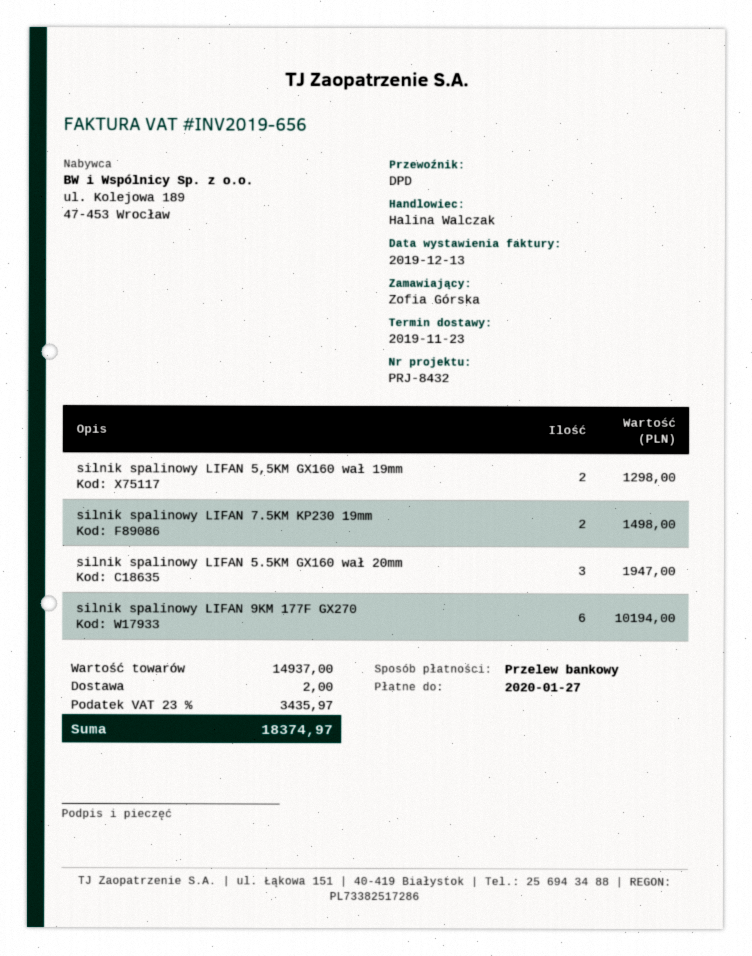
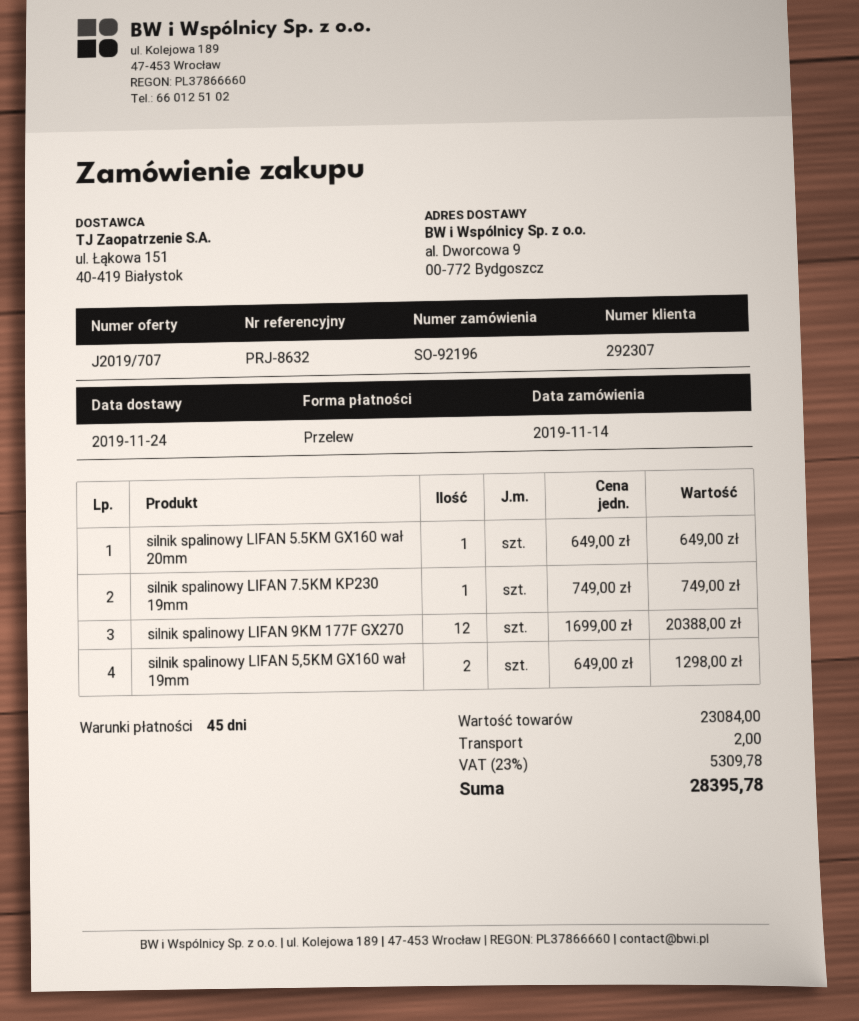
delivery date: 2019-11-23 -> 2019-11-24
reference: PRJ-8432 -> PRJ-8632
silnik spalinowy LIFAN 7.5KM KP230 19mm: 2 for 1498.00 -> 1 for 749.00
silnik spalinowy LIFAN 5.5KM GX160 wał 20mm: 3 for 1947.00 -> 1 for 649.00
silnik spalinowy LIFAN 9KM 177F GX270: 6 for 10194.00 -> 12 for 20388.00
subtotal: 14937.00 -> 23084.00
tax: 23% = 3435.97 -> 23% = 5309.78
total: 18374.97 -> 28395.78

